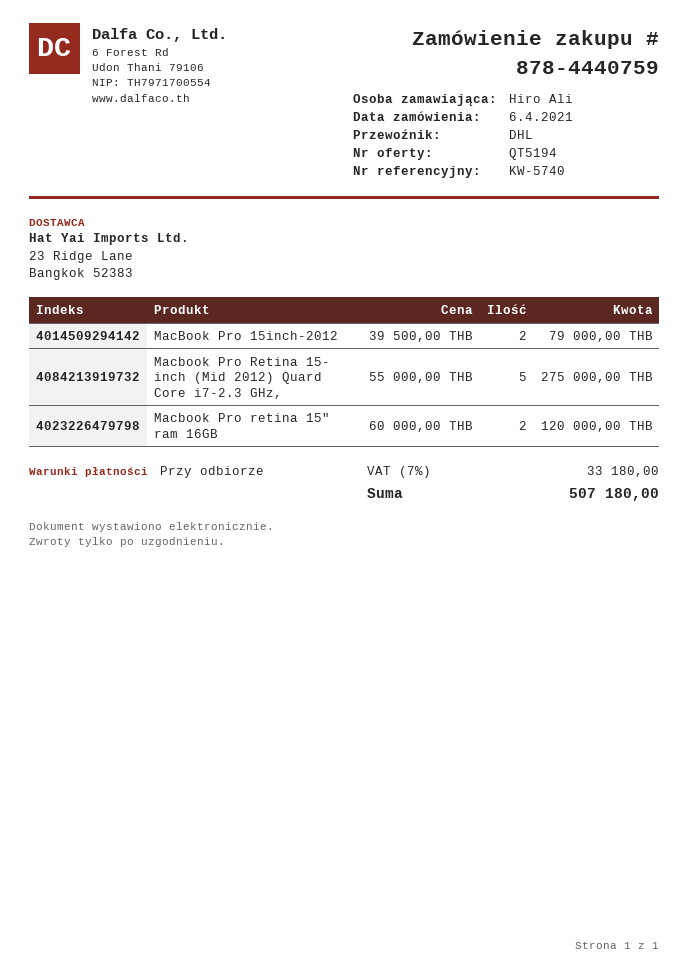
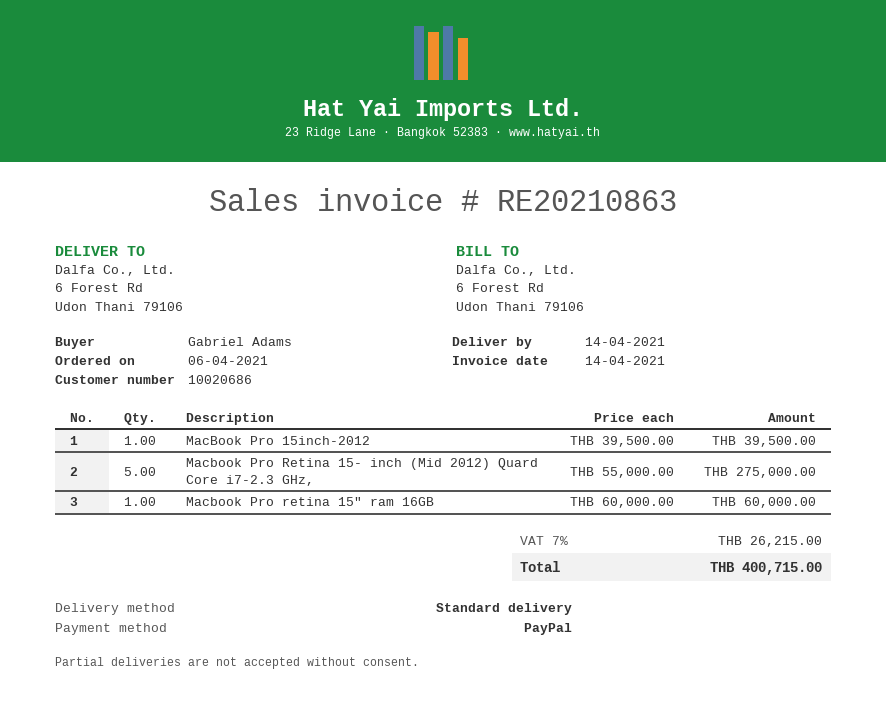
ordered by: Hiro Ali -> Gabriel Adams
shipping method: DHL -> standard
MacBook Pro 15inch-2012: 2 x 39500.00 = 79000.00 -> 1 x 39500.00 = 39500.00
Macbook Pro retina 15" ram 16GB: 2 x 60000.00 = 120000.00 -> 1 x 60000.00 = 60000.00
tax: 7% = 33180.00 -> 7% = 26215.00
total: 507180.00 -> 400715.00

